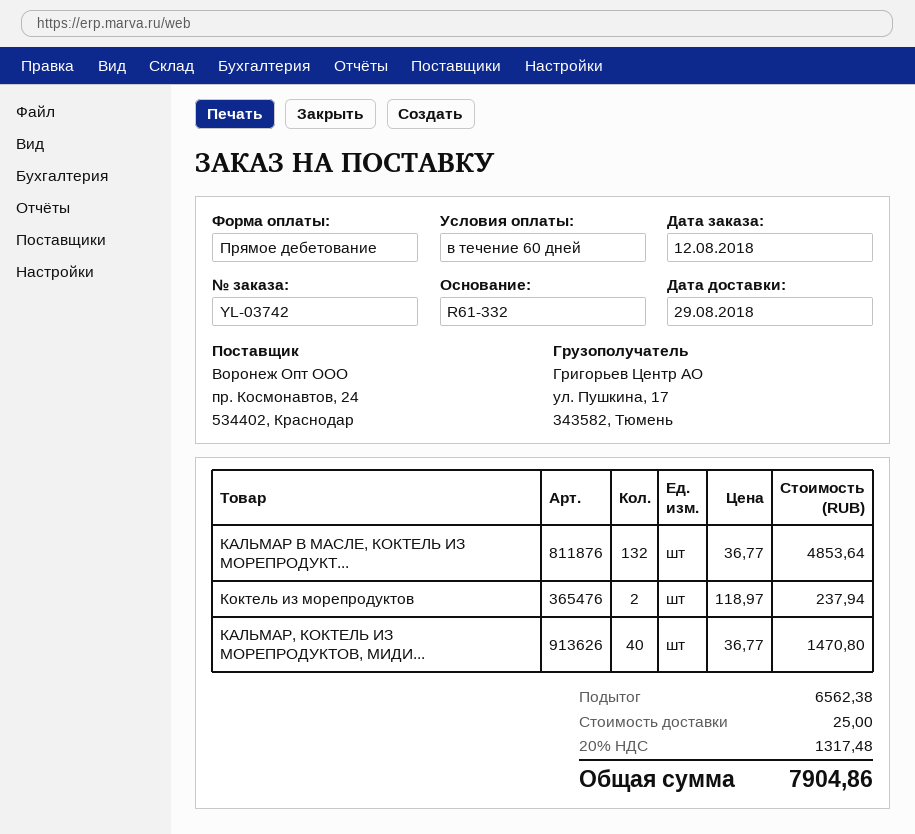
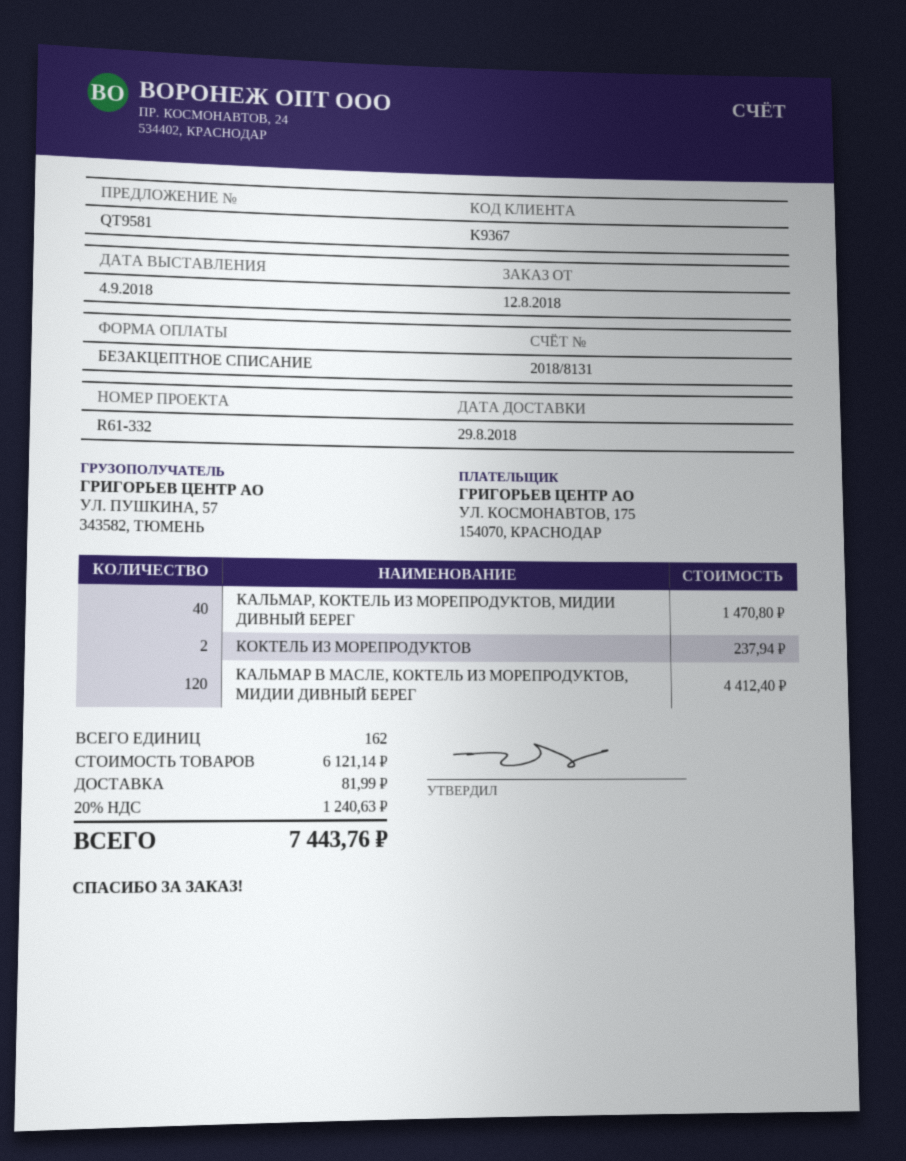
ship to: ул. Пушкина, 17, 343582, Тюмень -> УЛ. ПУШКИНА, 57, 343582, ТЮМЕНЬ
КАЛЬМАР В МАСЛЕ, КОКТЕЛЬ ИЗ МОРЕПРОДУКТ...: 132 for 4853.64 -> 120 for 4412.40
subtotal: 6562.38 -> 6121.14
shipping: 25.00 -> 81.99
tax: 20% = 1317.48 -> 20% = 1240.63
total: 7904.86 -> 7443.76

